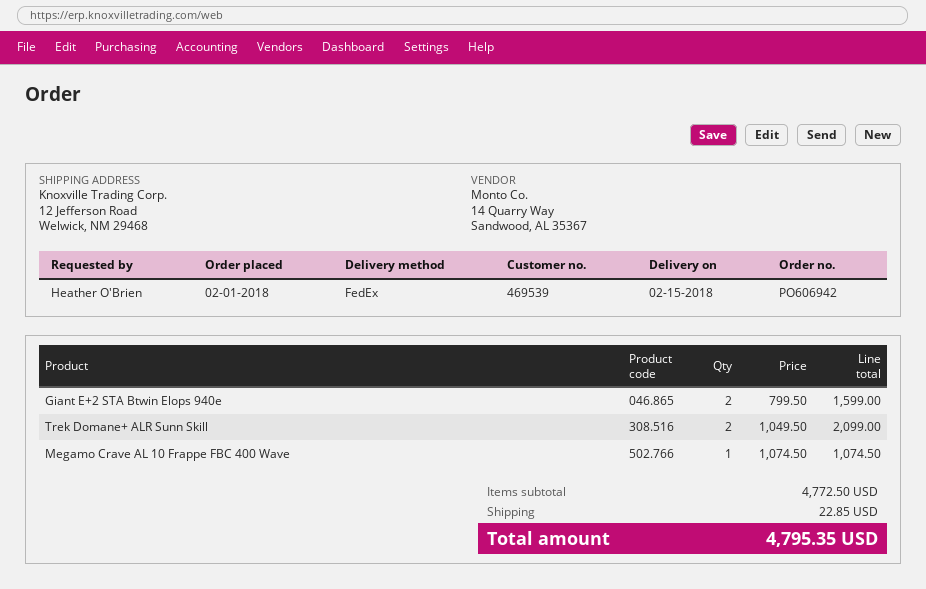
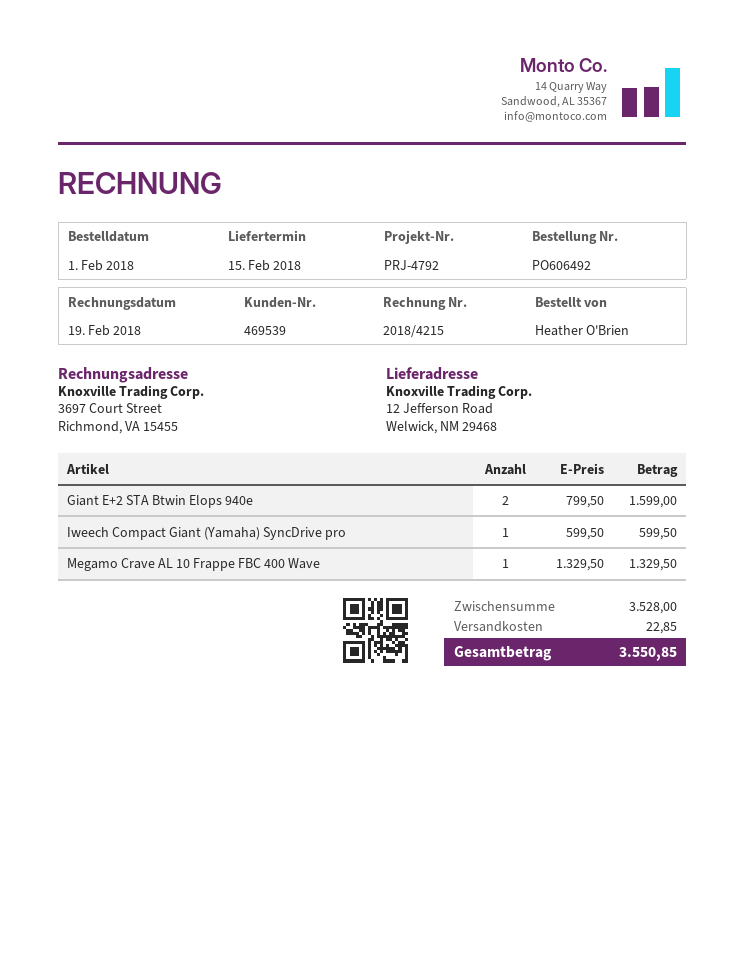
order number: PO606942 -> PO606492
Trek Domane+ ALR Sunn Skill: 2 x 1049.50 = 2099.00 -> none
Megamo Crave AL 10 Frappe FBC 400 Wave: 1 x 1074.50 = 1074.50 -> 1 x 1329.50 = 1329.50
Iweech Compact Giant (Yamaha) SyncDrive pro: none -> 1 x 599.50 = 599.50
subtotal: 4772.50 -> 3528.00
total: 4795.35 -> 3550.85

